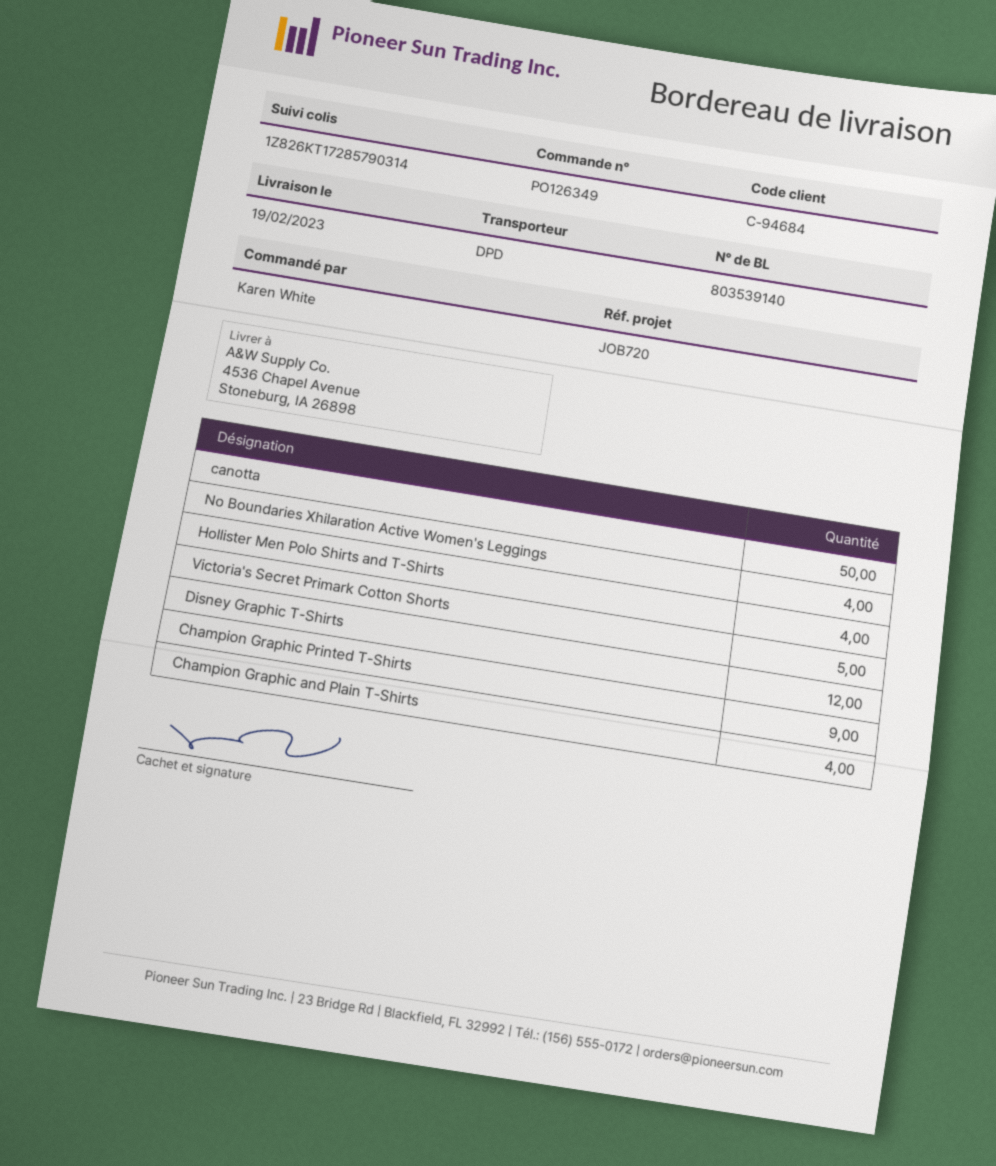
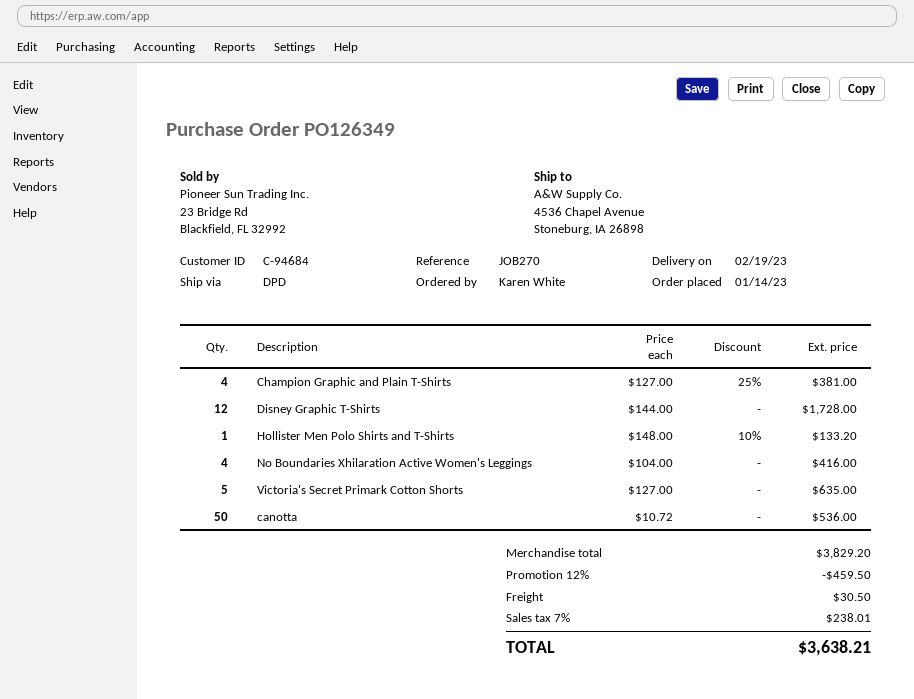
reference: JOB720 -> JOB270
Hollister Men Polo Shirts and T-Shirts: 4 -> 1
Champion Graphic Printed T-Shirts: 9 -> none

